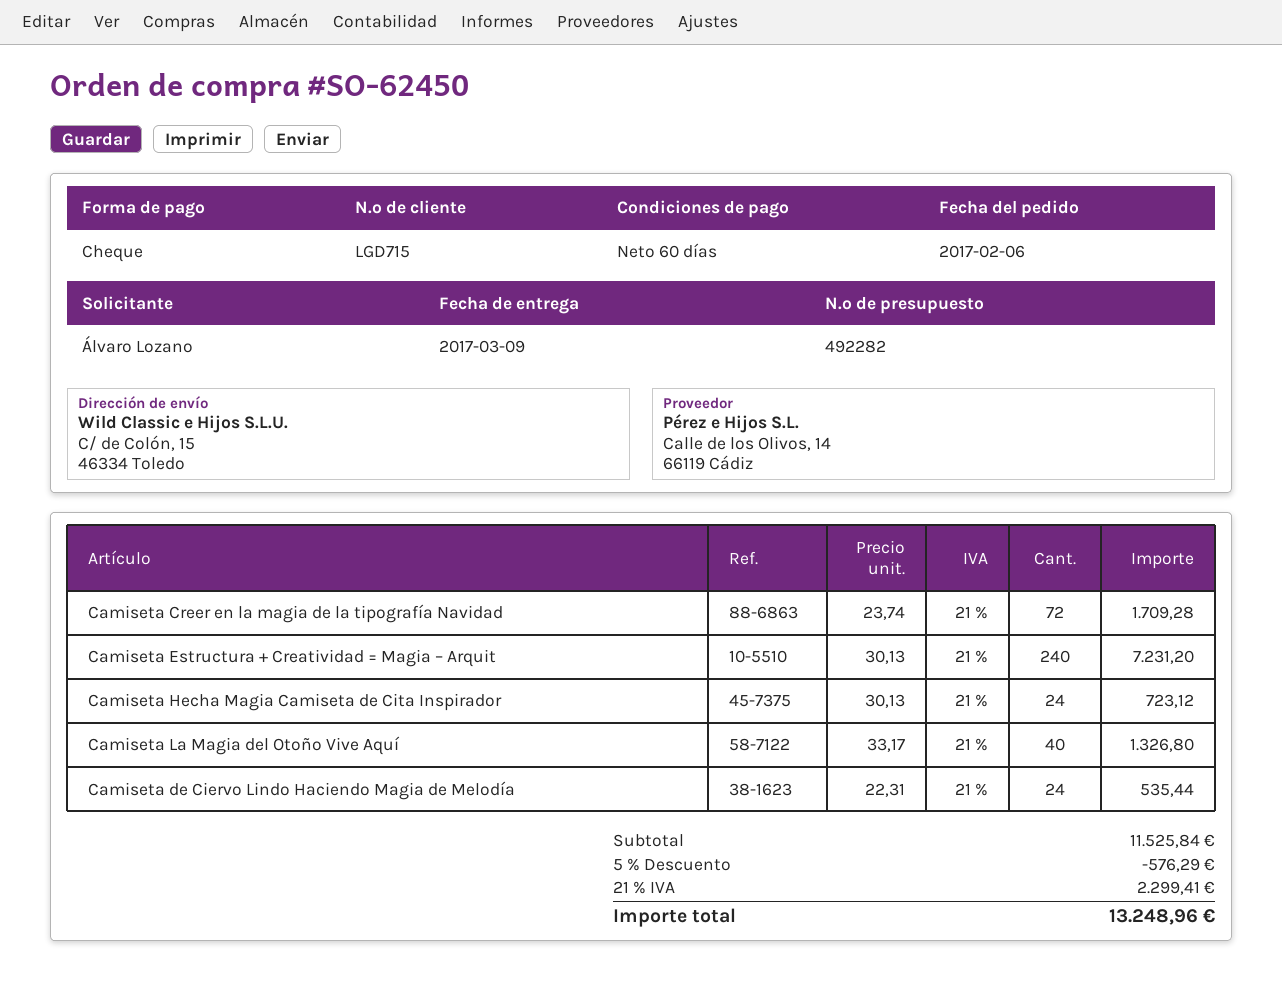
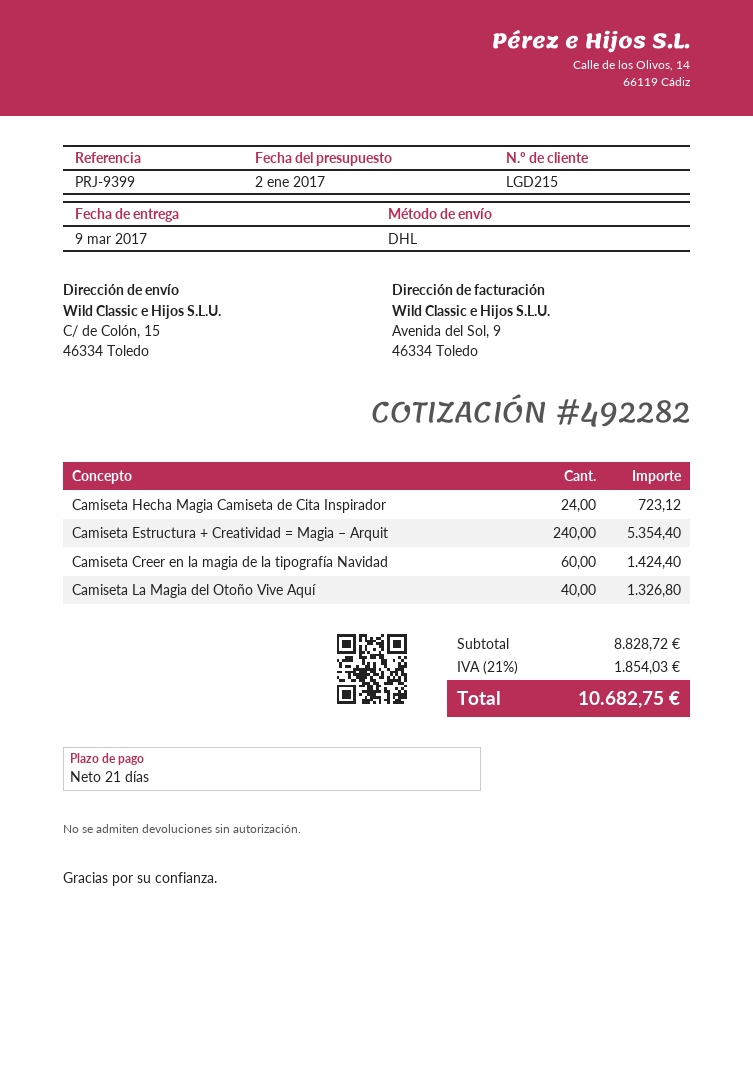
payment terms: 60 days -> 21 days
customer number: LGD715 -> LGD215
Camiseta Creer en la magia de la tipografía Navidad: 72 for 1709.28 -> 60 for 1424.40
Camiseta Estructura + Creatividad = Magia – Arquit: 240 for 7231.20 -> 240 for 5354.40
Camiseta de Ciervo Lindo Haciendo Magia de Melodía: 24 for 535.44 -> none
subtotal: 11525.84 -> 8828.72
discount: 5% = 576.29 -> none
tax: 21% = 2299.41 -> 21% = 1854.03
total: 13248.96 -> 10682.75

